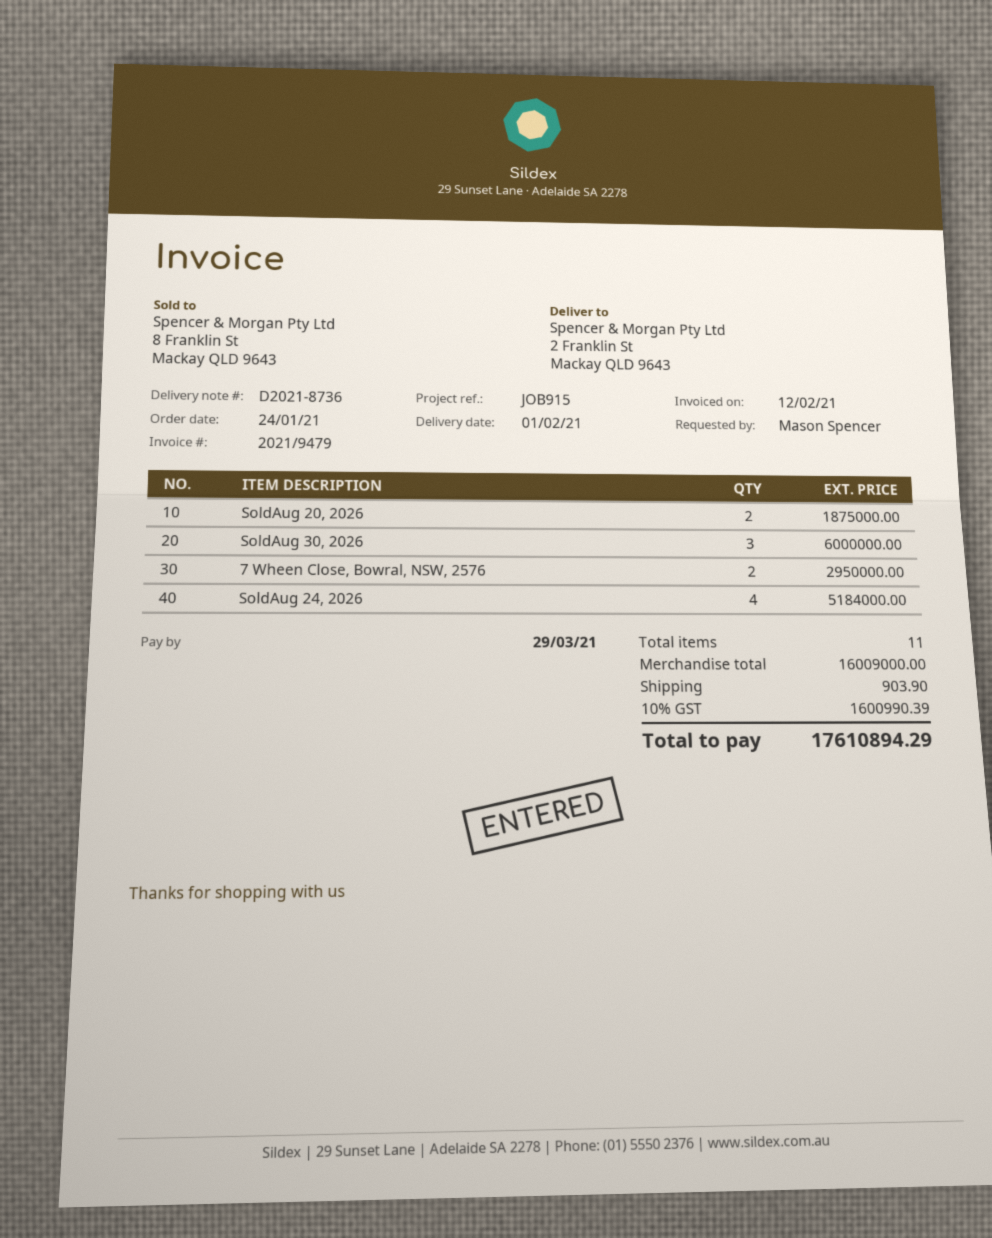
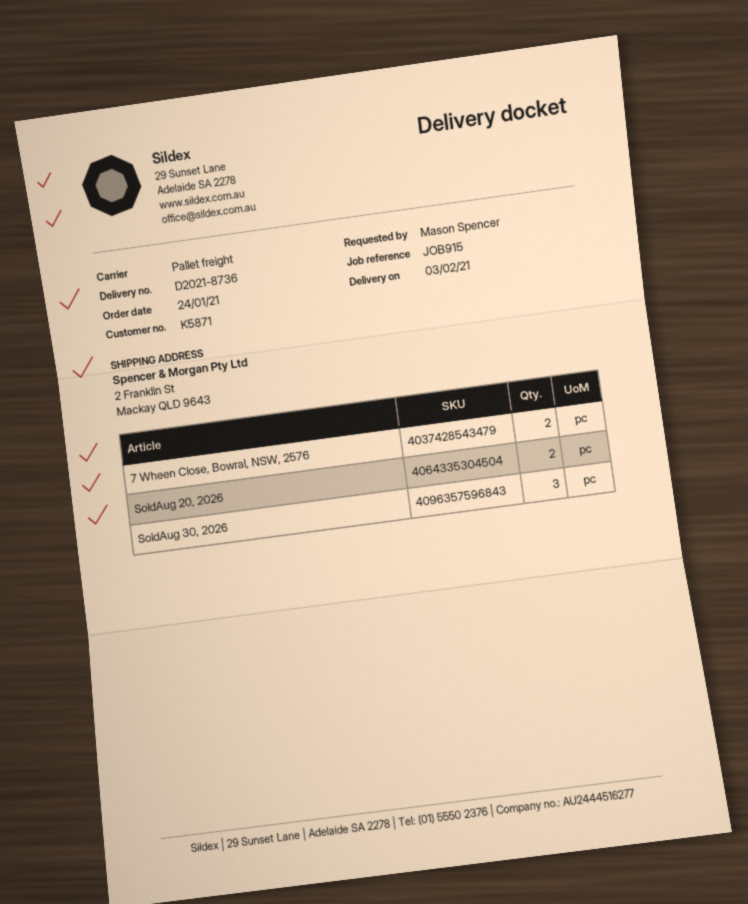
delivery date: 2021-02-01 -> 2021-02-03
SoldAug 24, 2026: 4 -> none

